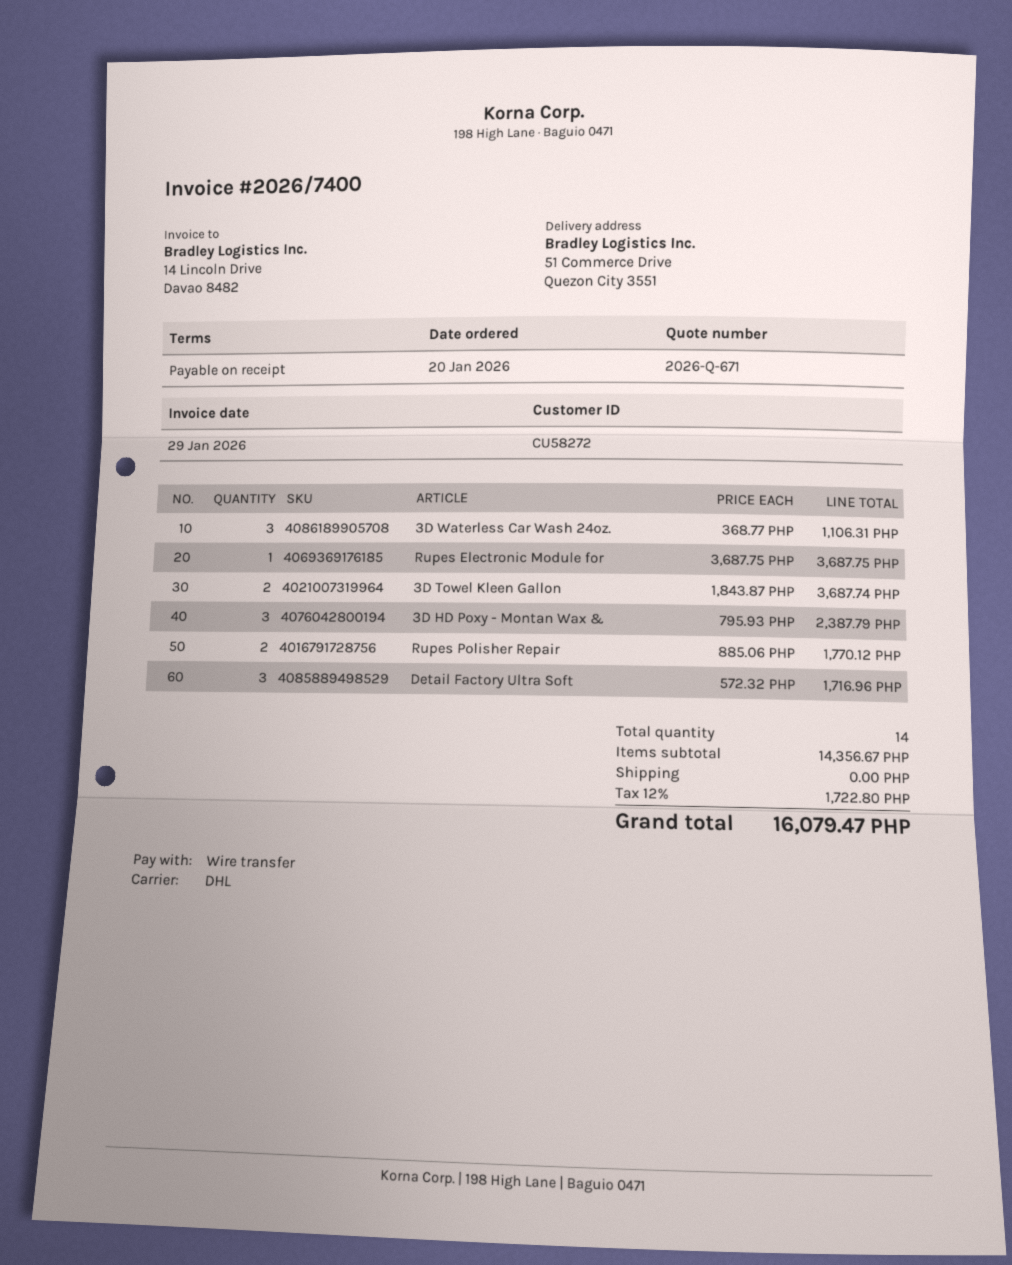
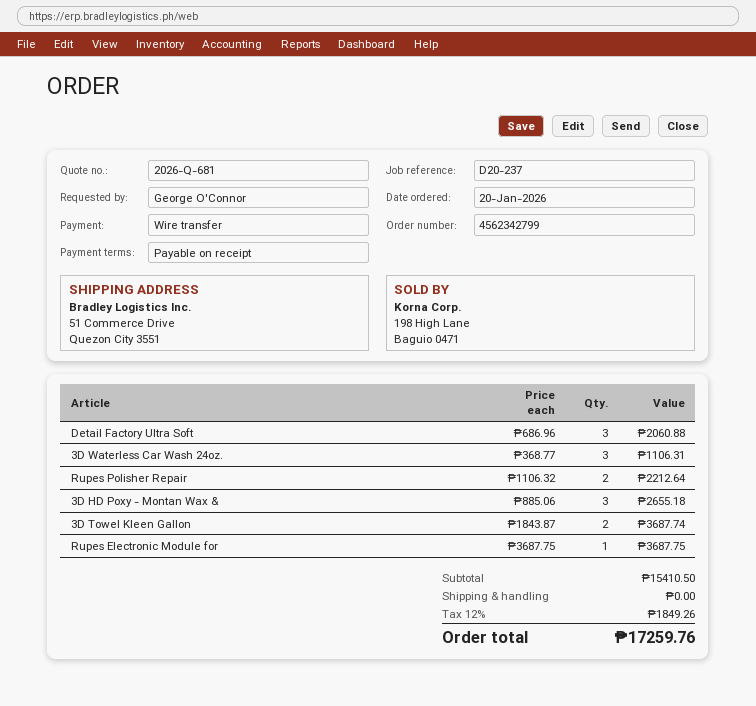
quote number: 2026-Q-671 -> 2026-Q-681
3D HD Poxy - Montan Wax &: 3 x 795.93 = 2387.79 -> 3 x 885.06 = 2655.18
Rupes Polisher Repair: 2 x 885.06 = 1770.12 -> 2 x 1106.32 = 2212.64
Detail Factory Ultra Soft: 3 x 572.32 = 1716.96 -> 3 x 686.96 = 2060.88
subtotal: 14356.67 -> 15410.50
tax: 12% = 1722.80 -> 12% = 1849.26
total: 16079.47 -> 17259.76

